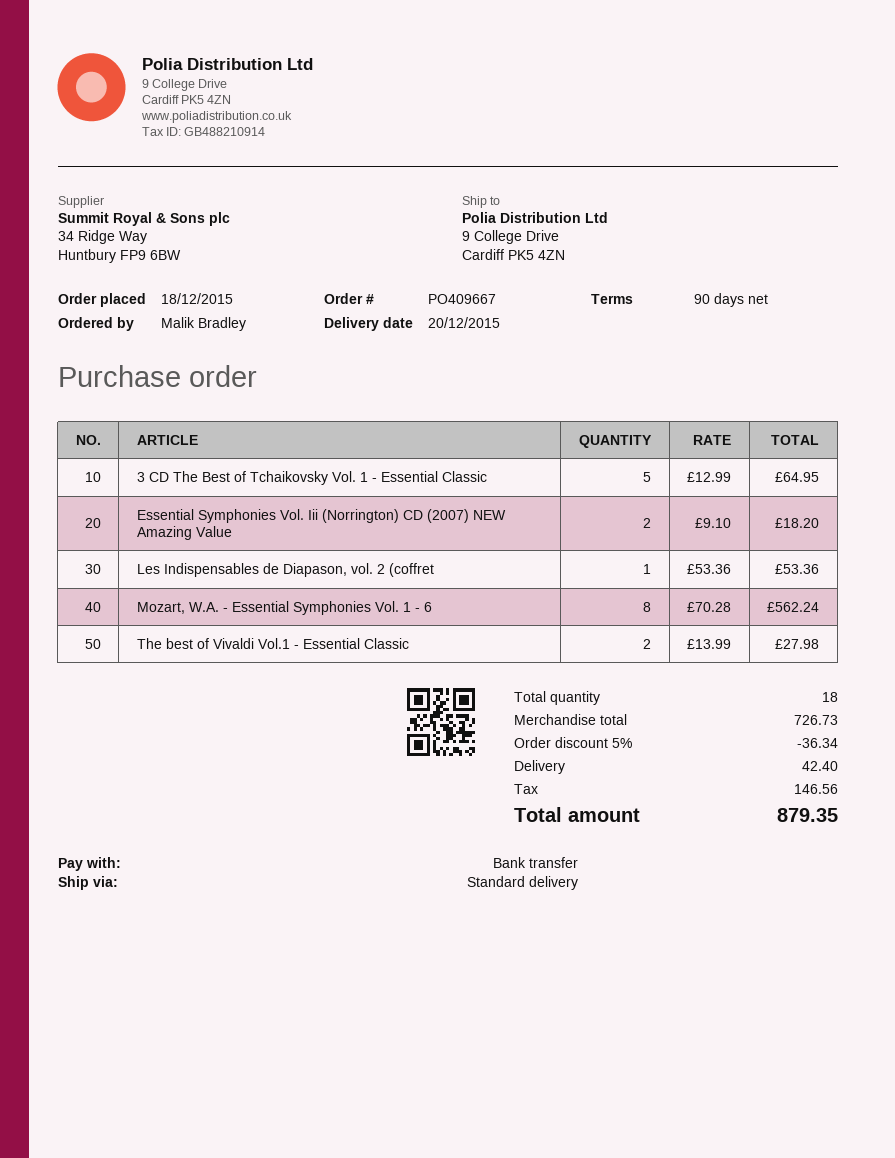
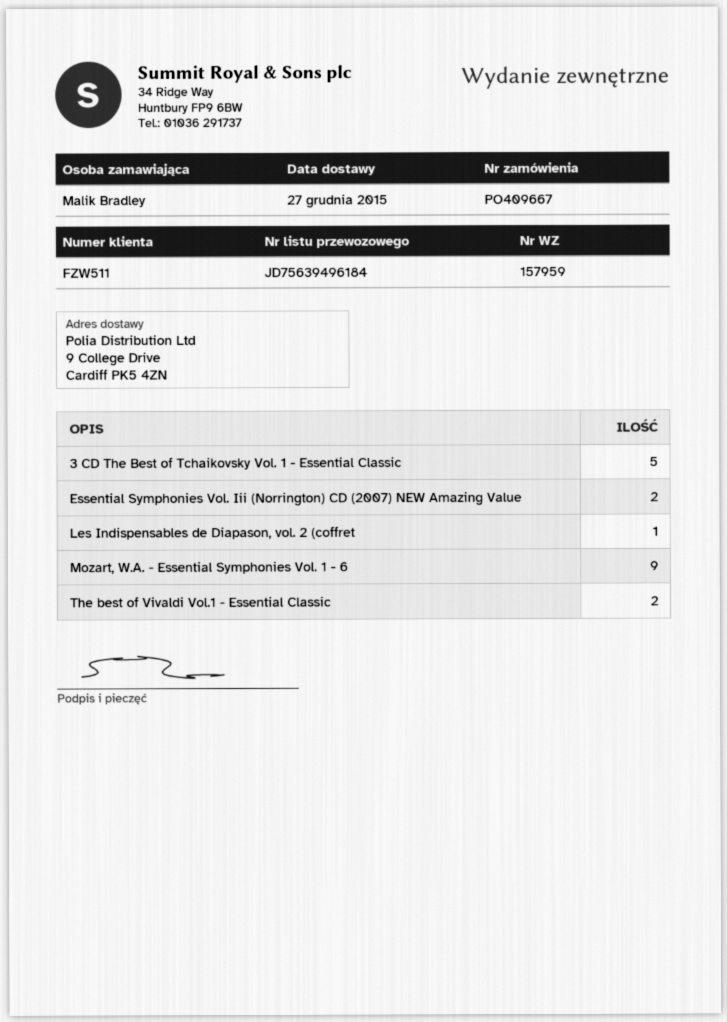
delivery date: 2015-12-20 -> 2015-12-27
Mozart, W.A. - Essential Symphonies Vol. 1 - 6: 8 -> 9

